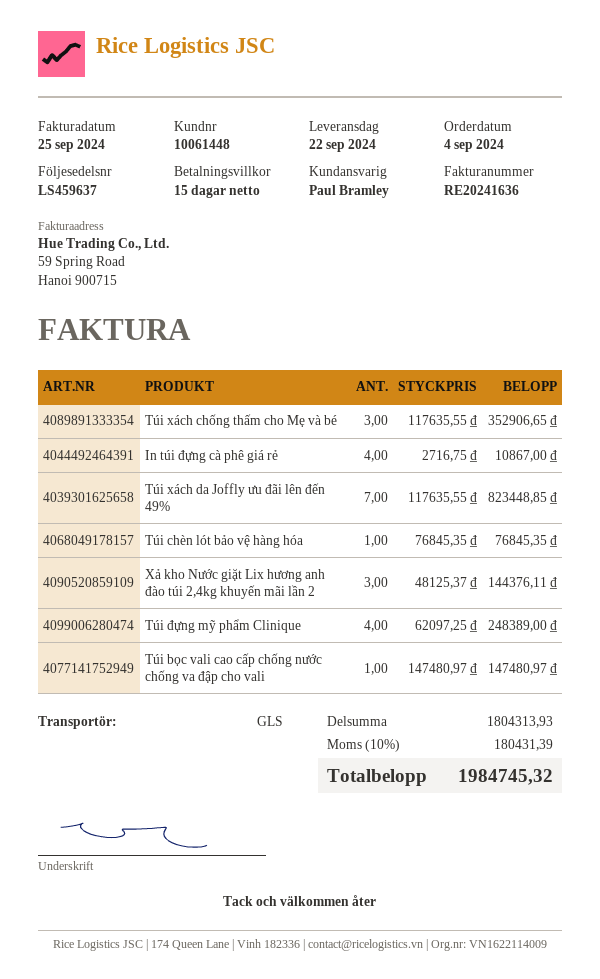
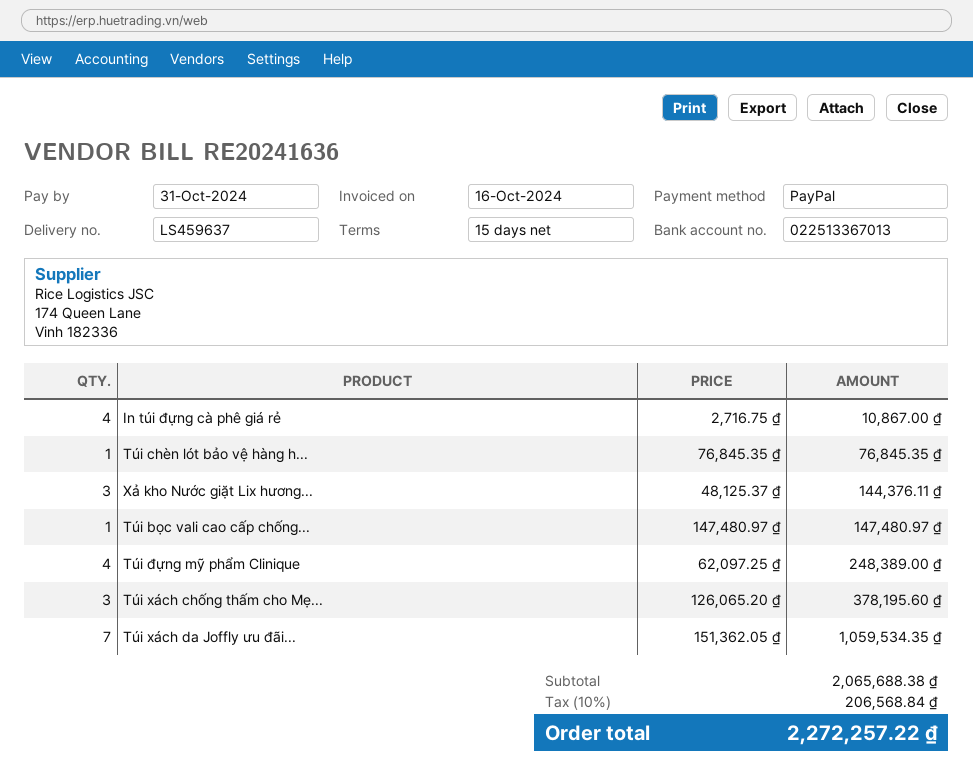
invoice date: 2024-09-25 -> 2024-10-16
Túi xách chống thấm cho Mẹ và bé: 3 x 117635.55 = 352906.65 -> 3 x 126065.20 = 378195.60
Túi xách da Joffly ưu đãi lên đến 49%: 7 x 117635.55 = 823448.85 -> 7 x 151362.05 = 1059534.35
subtotal: 1804313.93 -> 2065688.38
tax: 10% = 180431.39 -> 10% = 206568.84
total: 1984745.32 -> 2272257.22

